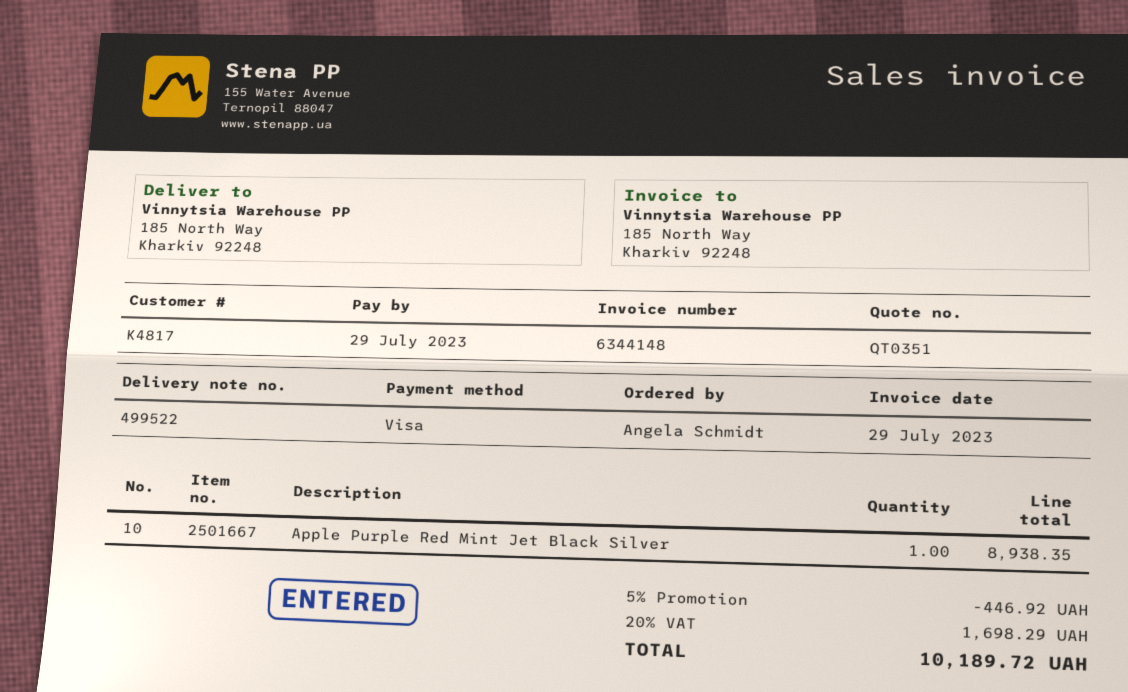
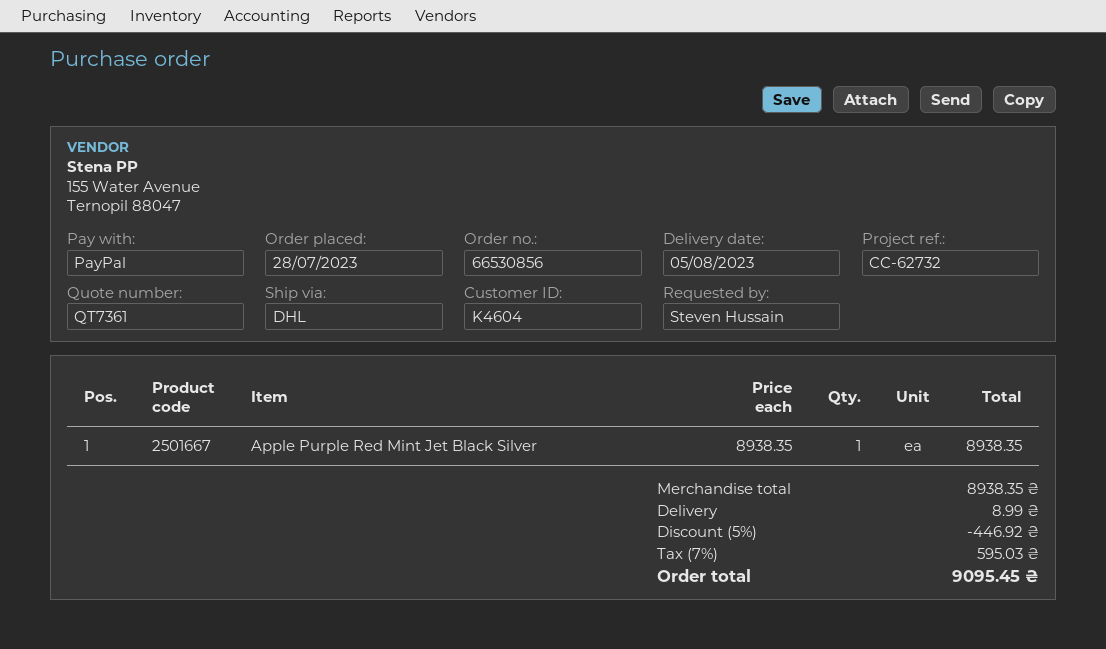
quote number: QT0351 -> QT7361
customer number: K4817 -> K4604
ordered by: Angela Schmidt -> Steven Hussain
payment method: Visa -> PayPal
shipping: none -> 8.99
tax: 20% = 1698.29 -> 7% = 595.03
total: 10189.72 -> 9095.45

